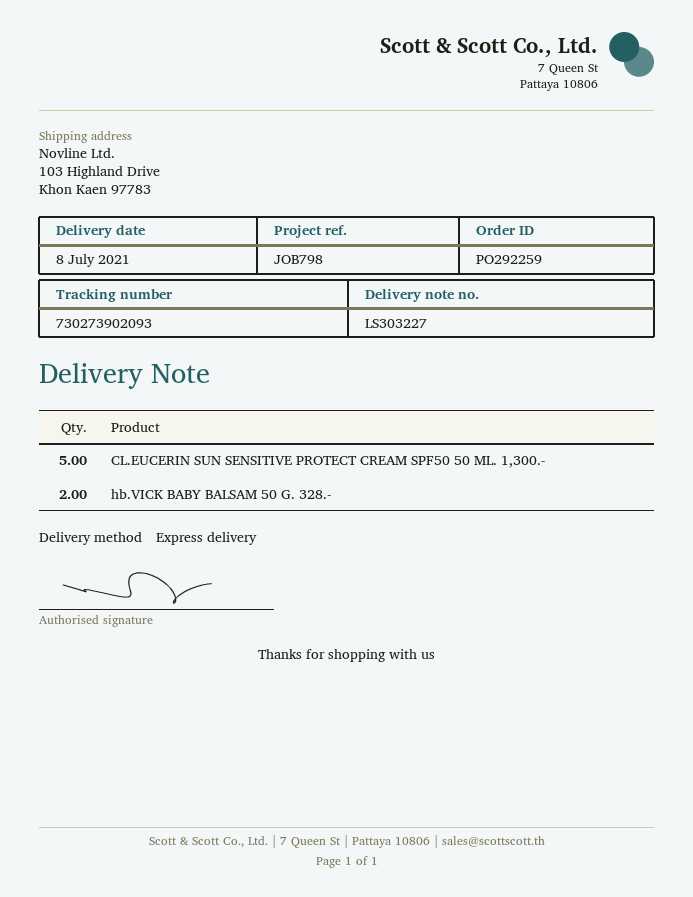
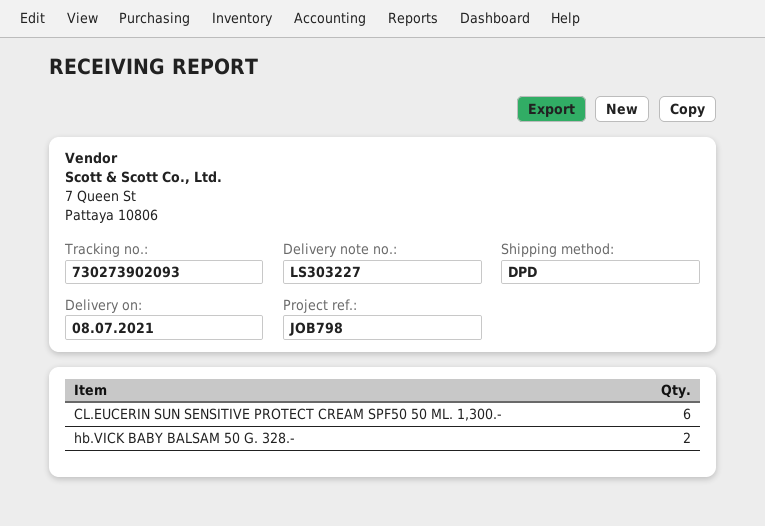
shipping method: express -> DPD
CL.EUCERIN SUN SENSITIVE PROTECT CREAM SPF50 50 ML. 1,300.-: 5 -> 6

